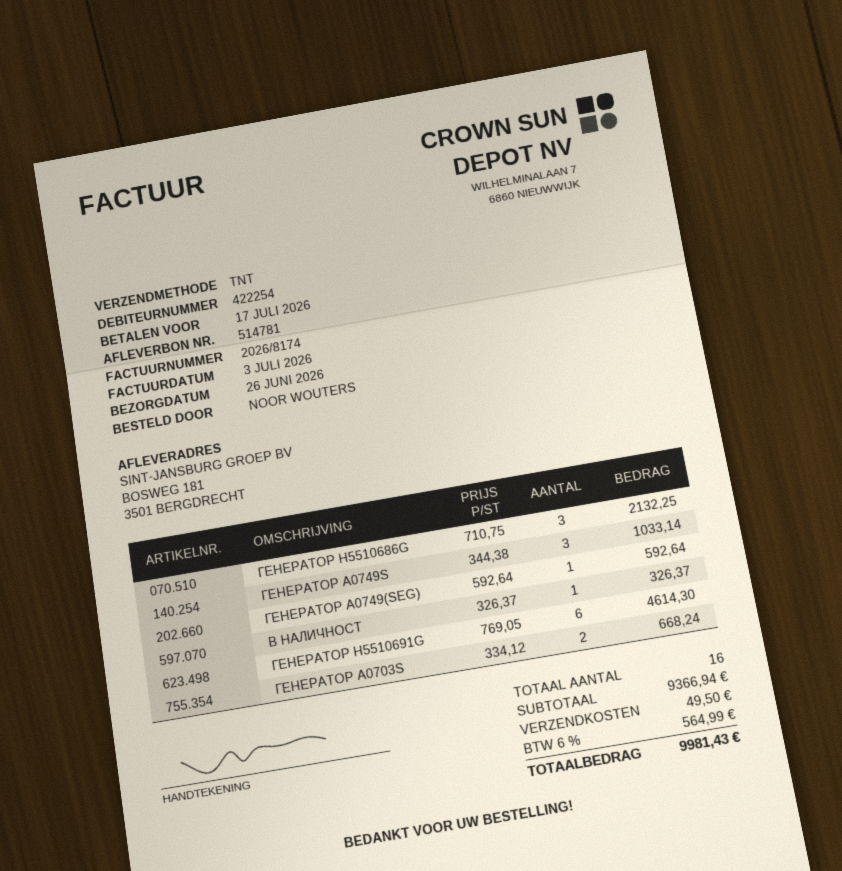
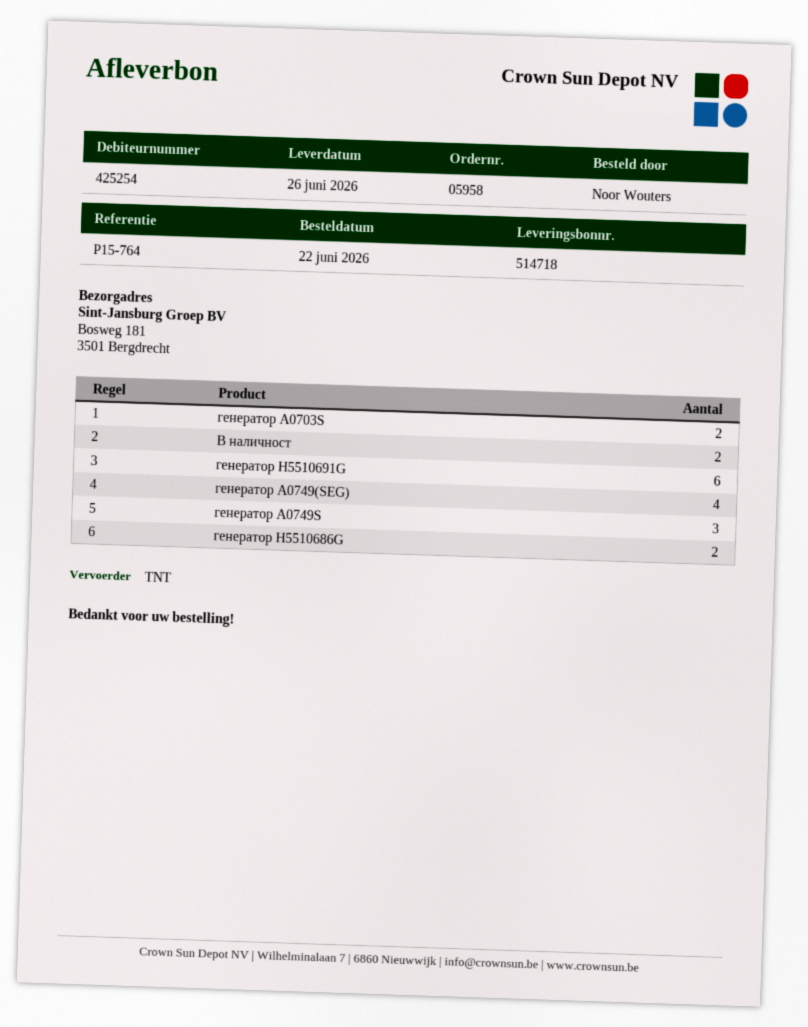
delivery note number: 514781 -> 514718
customer number: 422254 -> 425254
ГЕНЕРАТОР H5510686G: 3 -> 2
ГЕНЕРАТОР A0749(SEG): 1 -> 4
В НАЛИЧНОСТ: 1 -> 2

